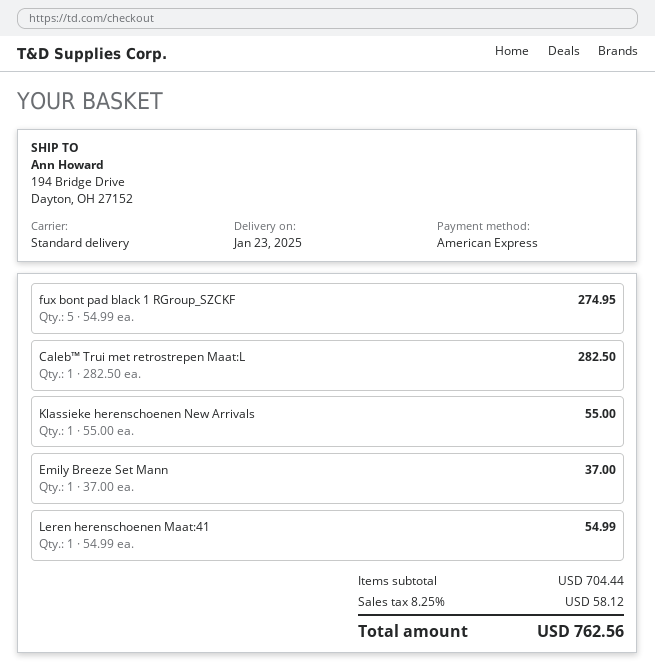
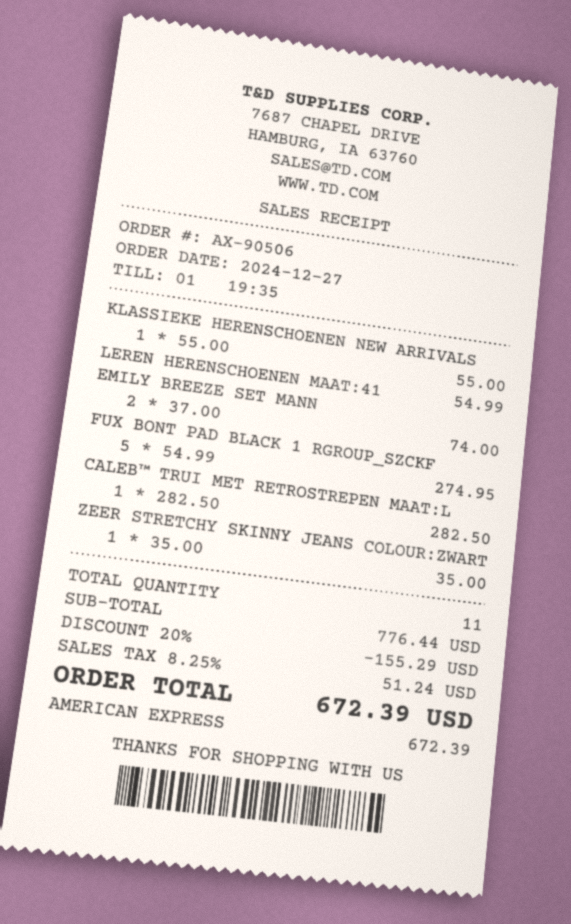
Emily Breeze Set Mann: 1 x 37.00 = 37.00 -> 2 x 37.00 = 74.00
ZEER STRETCHY SKINNY JEANS COLOUR:ZWART: none -> 1 x 35.00 = 35.00
subtotal: 704.44 -> 776.44
discount: none -> 20% = 155.29
tax: 8.25% = 58.12 -> 8.25% = 51.24
total: 762.56 -> 672.39

